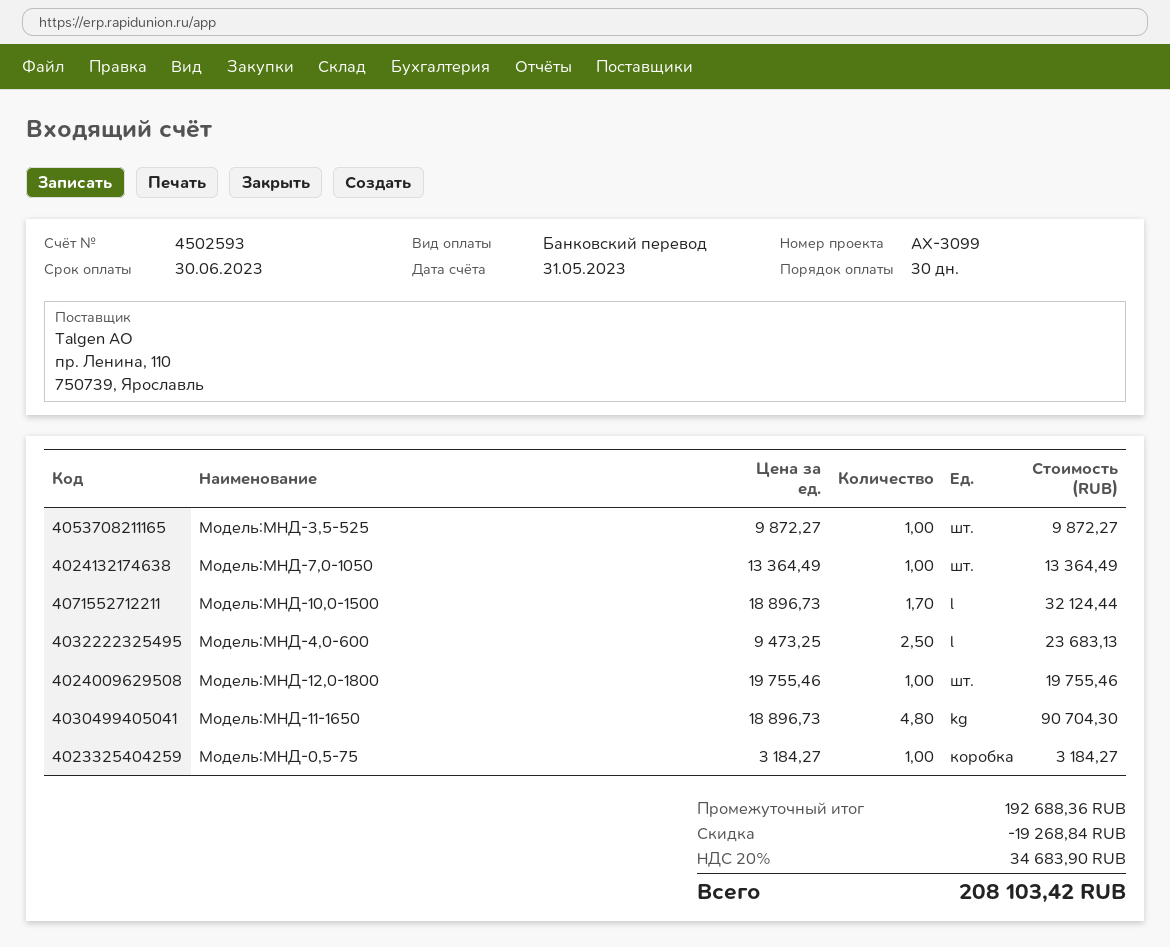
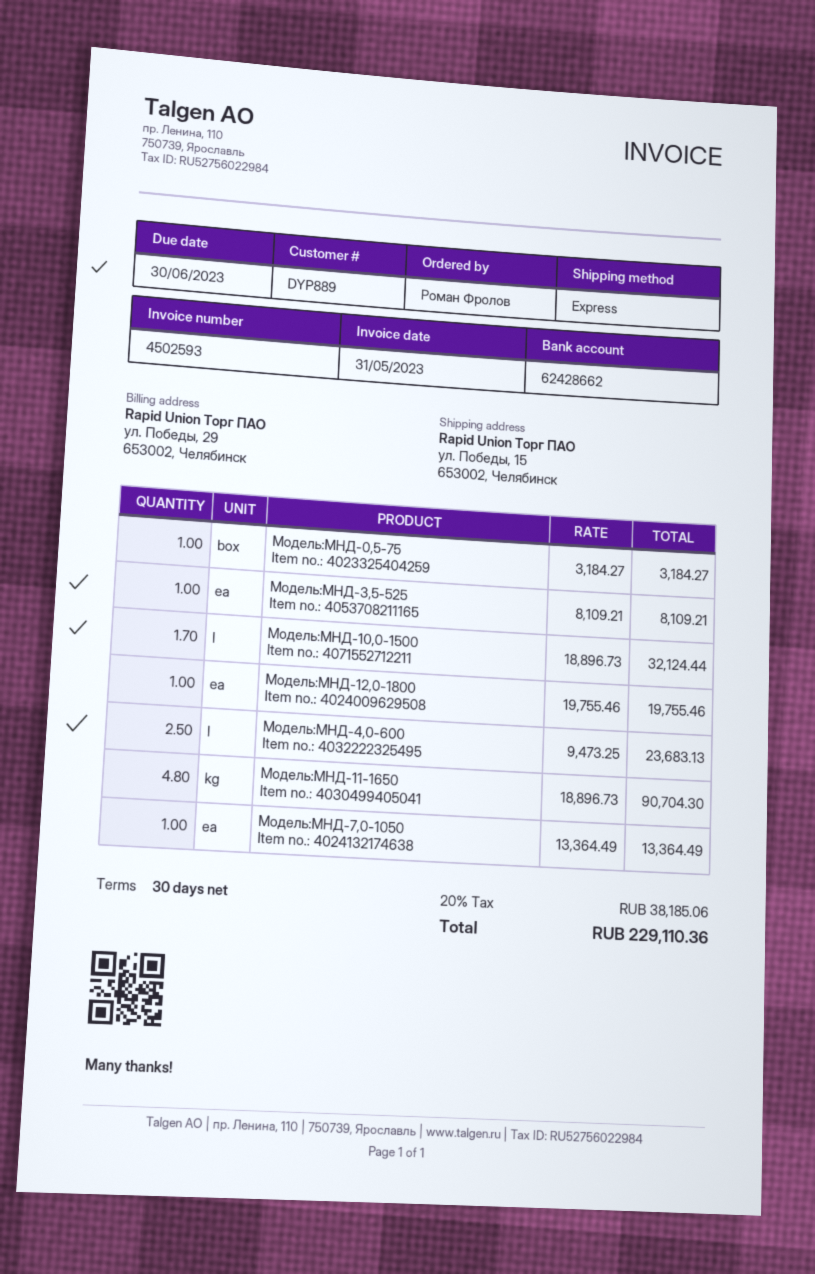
Модель:МНД-3,5-525: 1 x 9872.27 = 9872.27 -> 1 x 8109.21 = 8109.21
discount: 19268.84 -> none
tax: 20% = 34683.90 -> 20% = 38185.06
total: 208103.42 -> 229110.36

